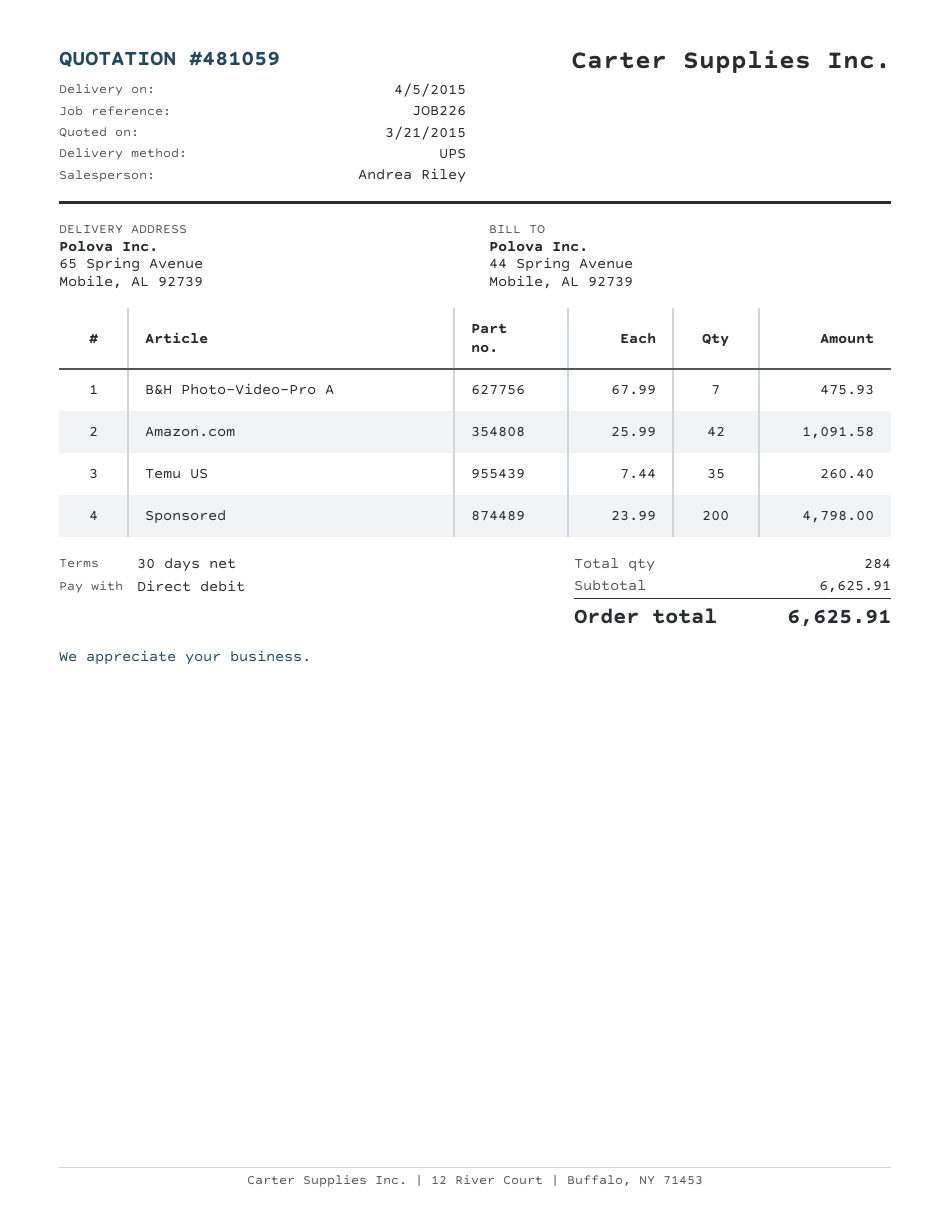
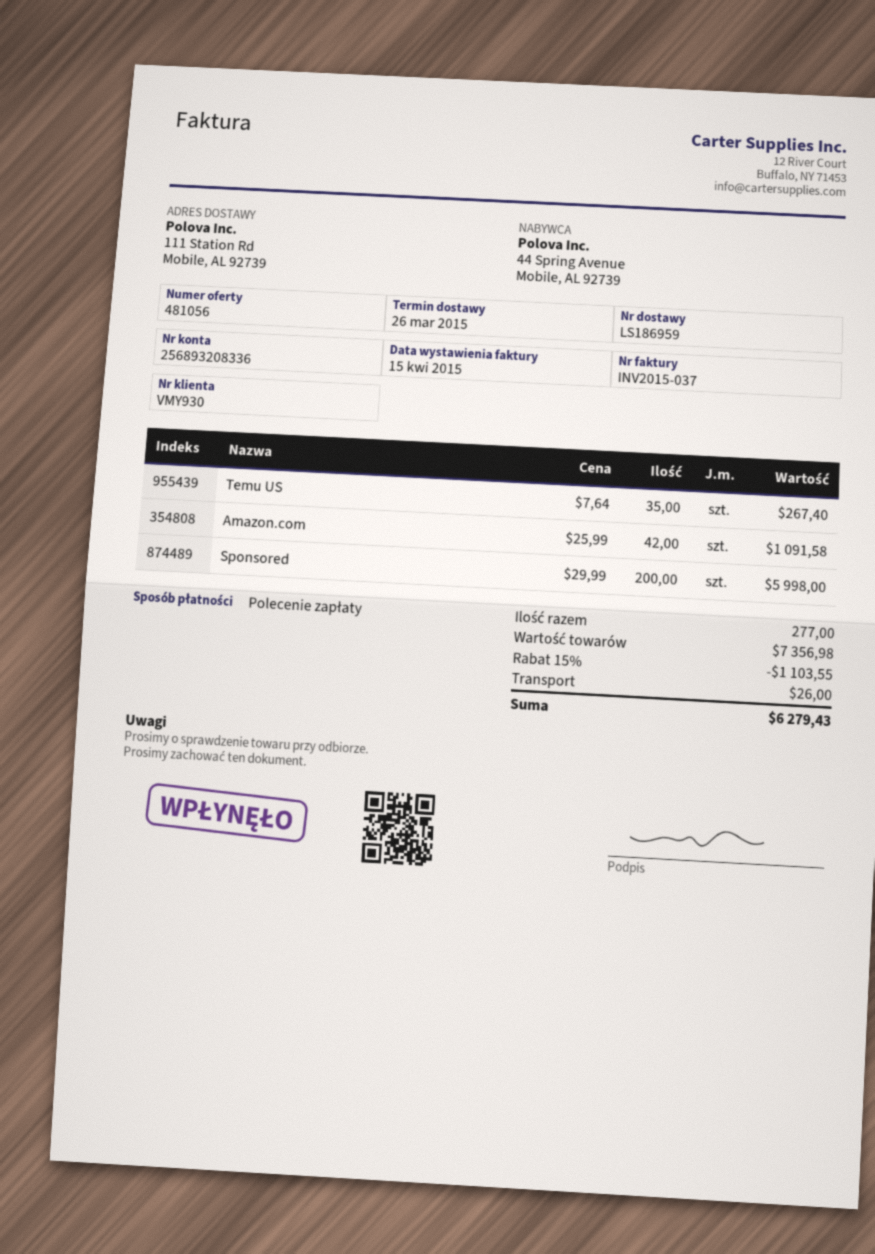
quote number: 481059 -> 481056
delivery date: 2015-04-05 -> 2015-03-26
ship to: 65 Spring Avenue, Mobile, AL 92739 -> 111 Station Rd, Mobile, AL 92739
B&H Photo-Video-Pro A: 7 x 67.99 = 475.93 -> none
Temu US: 35 x 7.44 = 260.40 -> 35 x 7.64 = 267.40
Sponsored: 200 x 23.99 = 4798.00 -> 200 x 29.99 = 5998.00
total quantity: 284 -> 277
subtotal: 6625.91 -> 7356.98
discount: none -> 15% = 1103.55
shipping: none -> 26.00
total: 6625.91 -> 6279.43

